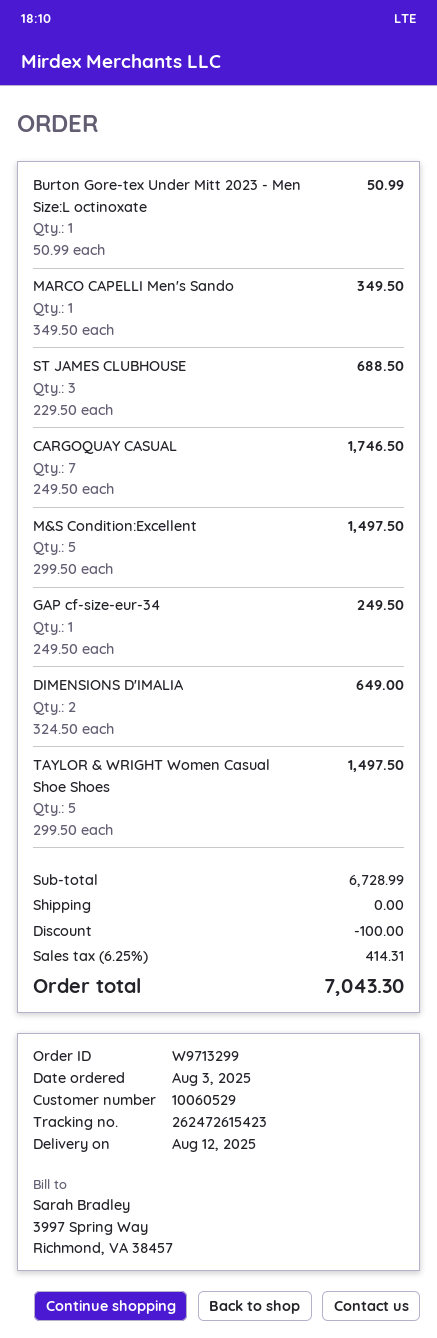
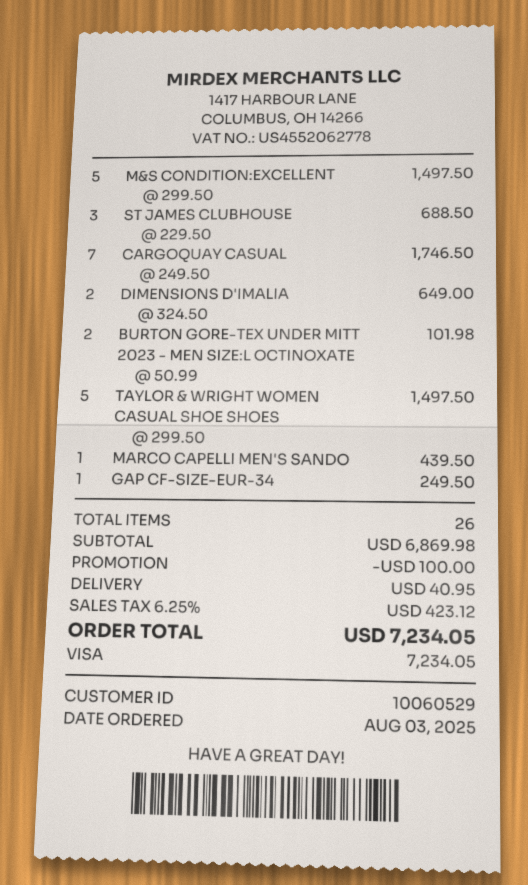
Burton Gore-tex Under Mitt 2023 - Men Size:L octinoxate: 1 x 50.99 = 50.99 -> 2 x 50.99 = 101.98
MARCO CAPELLI Men's Sando: 1 x 349.50 = 349.50 -> 1 x 439.50 = 439.50
subtotal: 6728.99 -> 6869.98
shipping: 0.00 -> 40.95
tax: 6.25% = 414.31 -> 6.25% = 423.12
total: 7043.30 -> 7234.05

